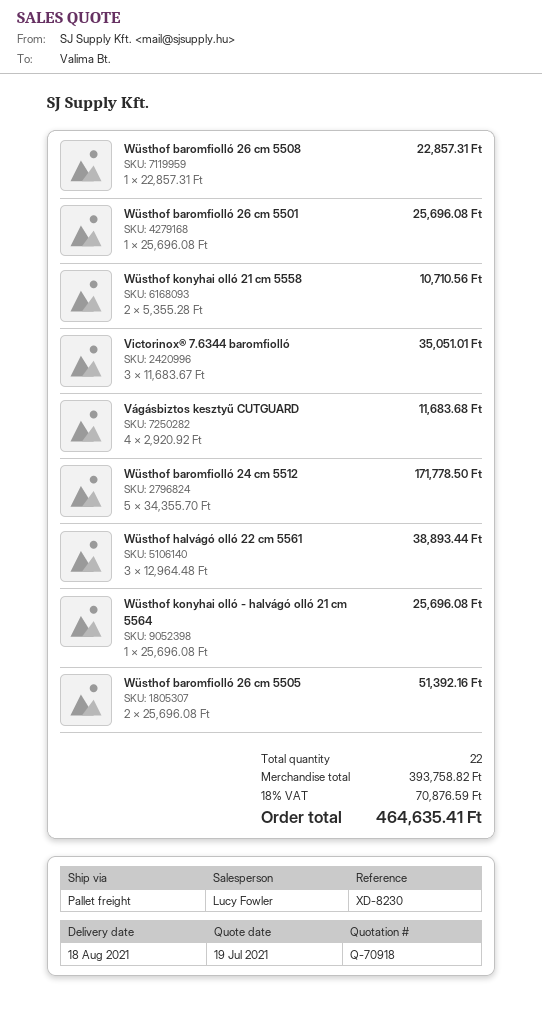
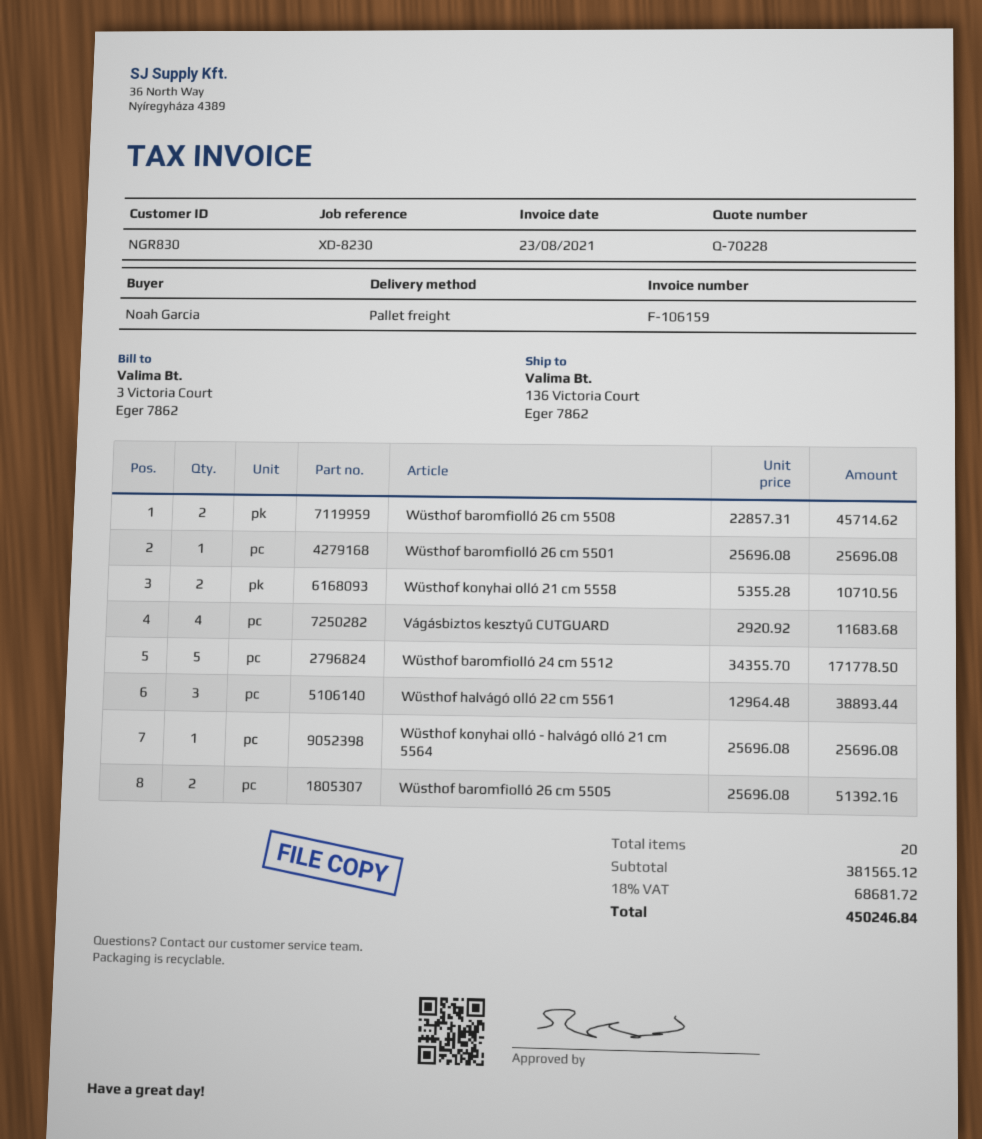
quote number: Q-70918 -> Q-70228
Wüsthof baromfiolló 26 cm 5508: 1 x 22857.31 = 22857.31 -> 2 x 22857.31 = 45714.62
Victorinox® 7.6344 baromfiolló: 3 x 11683.67 = 35051.01 -> none
total quantity: 22 -> 20
subtotal: 393758.82 -> 381565.12
tax: 18% = 70876.59 -> 18% = 68681.72
total: 464635.41 -> 450246.84

